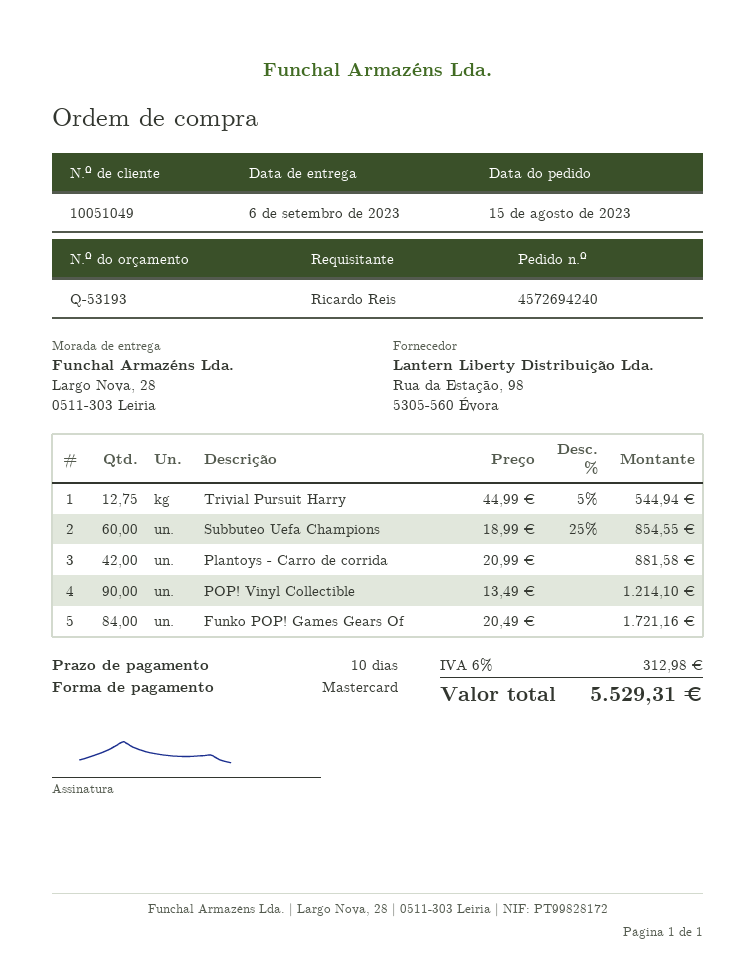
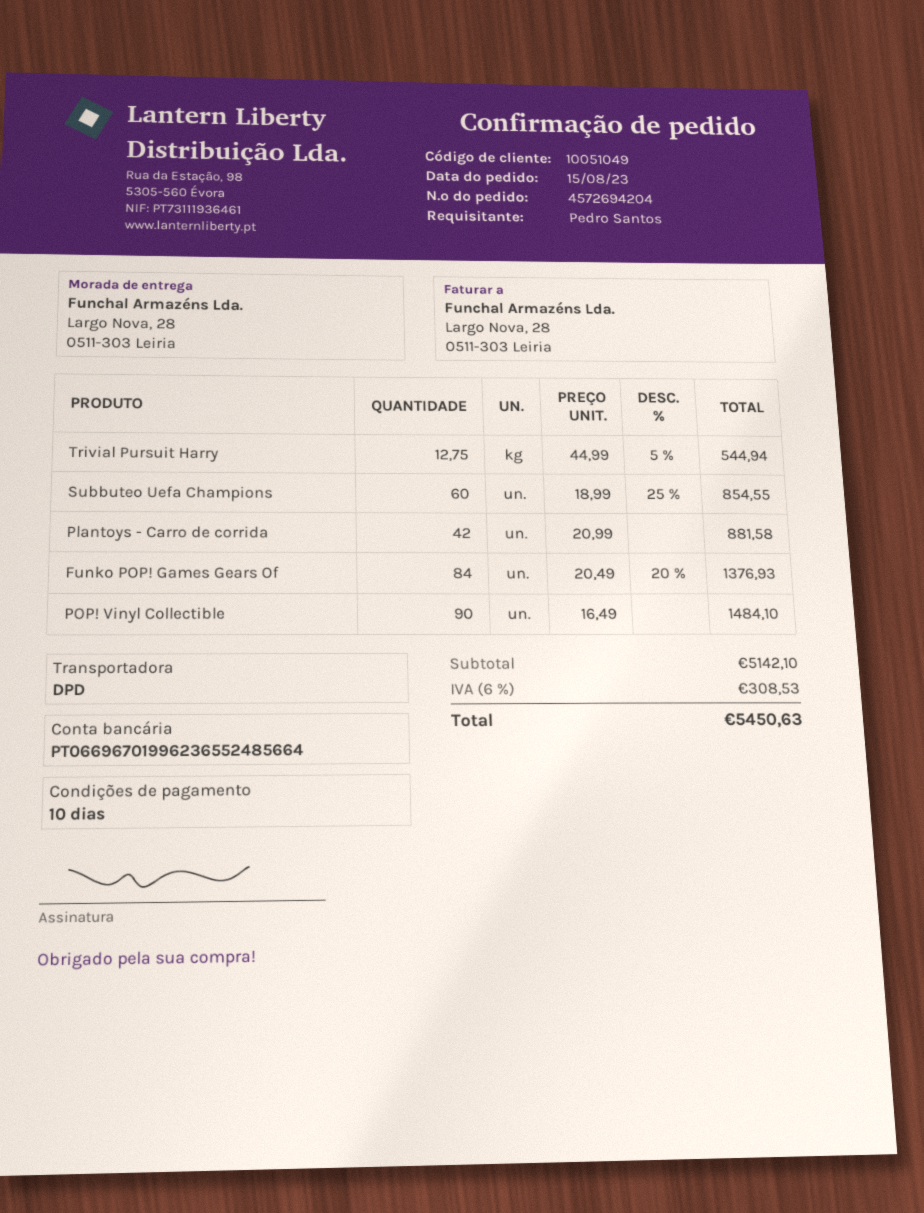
order number: 4572694240 -> 4572694204
ordered by: Ricardo Reis -> Pedro Santos
POP! Vinyl Collectible: 90 x 13.49 = 1214.10 -> 90 x 16.49 = 1484.10
Funko POP! Games Gears Of: 84 x 20.49 = 1721.16 -> 84 x 20.49 - 20% = 1376.93
tax: 6% = 312.98 -> 6% = 308.53
total: 5529.31 -> 5450.63

